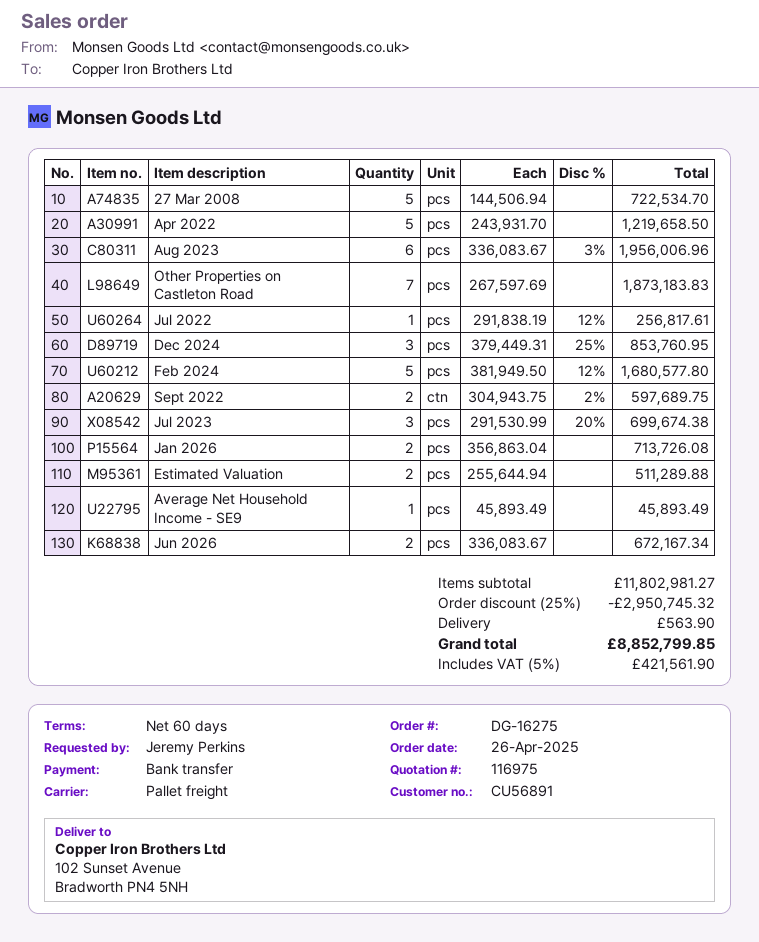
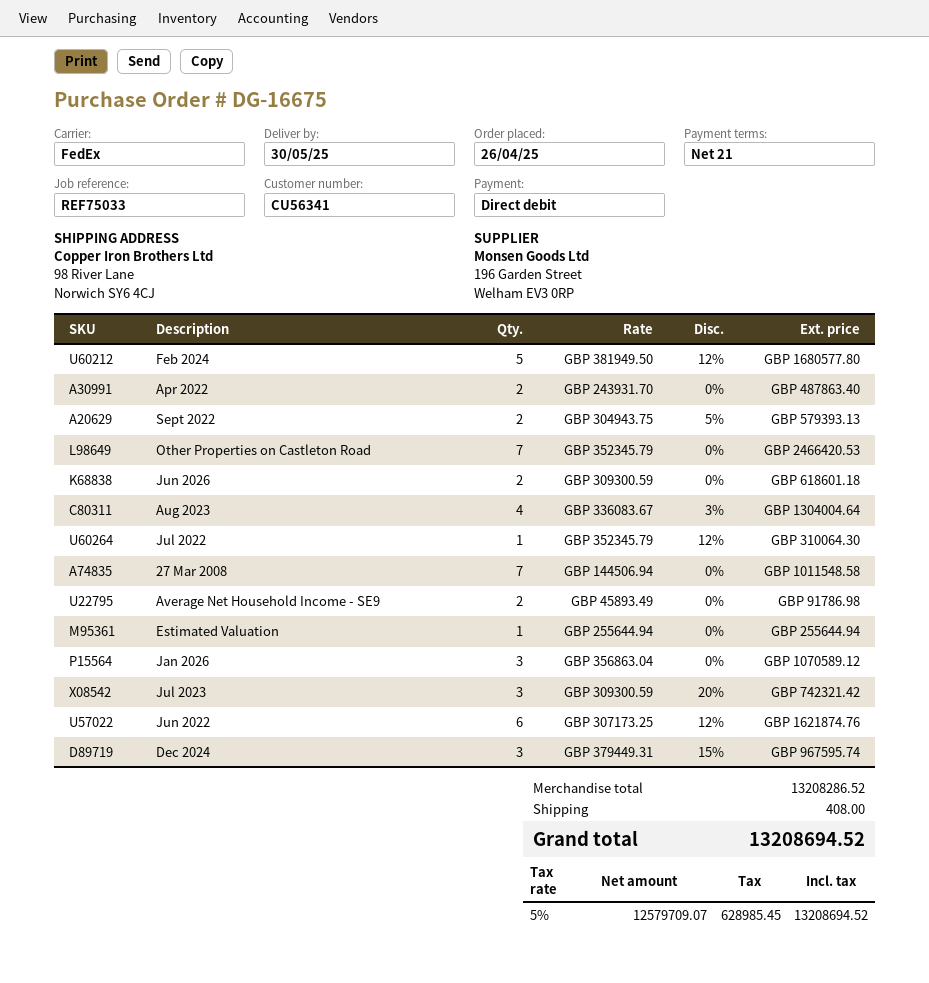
order number: DG-16275 -> DG-16675
payment terms: 60 days -> 21 days
customer number: CU56891 -> CU56341
payment method: bank transfer -> direct debit
shipping method: pallet freight -> FedEx
ship to: 102 Sunset Avenue, Bradworth PN4 5NH -> 98 River Lane, Norwich SY6 4CJ
27 Mar 2008: 5 x 144506.94 = 722534.70 -> 7 x 144506.94 = 1011548.58
Apr 2022: 5 x 243931.70 = 1219658.50 -> 2 x 243931.70 = 487863.40
Aug 2023: 6 x 336083.67 - 3% = 1956006.96 -> 4 x 336083.67 - 3% = 1304004.64
Other Properties on Castleton Road: 7 x 267597.69 = 1873183.83 -> 7 x 352345.79 = 2466420.53
Jul 2022: 1 x 291838.19 - 12% = 256817.61 -> 1 x 352345.79 - 12% = 310064.30
Dec 2024: 3 x 379449.31 - 25% = 853760.95 -> 3 x 379449.31 - 15% = 967595.74
Sept 2022: 2 x 304943.75 - 2% = 597689.75 -> 2 x 304943.75 - 5% = 579393.13
Jul 2023: 3 x 291530.99 - 20% = 699674.38 -> 3 x 309300.59 - 20% = 742321.42
Jan 2026: 2 x 356863.04 = 713726.08 -> 3 x 356863.04 = 1070589.12
Estimated Valuation: 2 x 255644.94 = 511289.88 -> 1 x 255644.94 = 255644.94
Average Net Household Income - SE9: 1 x 45893.49 = 45893.49 -> 2 x 45893.49 = 91786.98
Jun 2026: 2 x 336083.67 = 672167.34 -> 2 x 309300.59 = 618601.18
Jun 2022: none -> 6 x 307173.25 - 12% = 1621874.76
subtotal: 11802981.27 -> 13208286.52
discount: 25% = 2950745.32 -> none
shipping: 563.90 -> 408.00
tax: 5% = 421561.90 -> 5% = 628985.45
total: 8852799.85 -> 13208694.52

